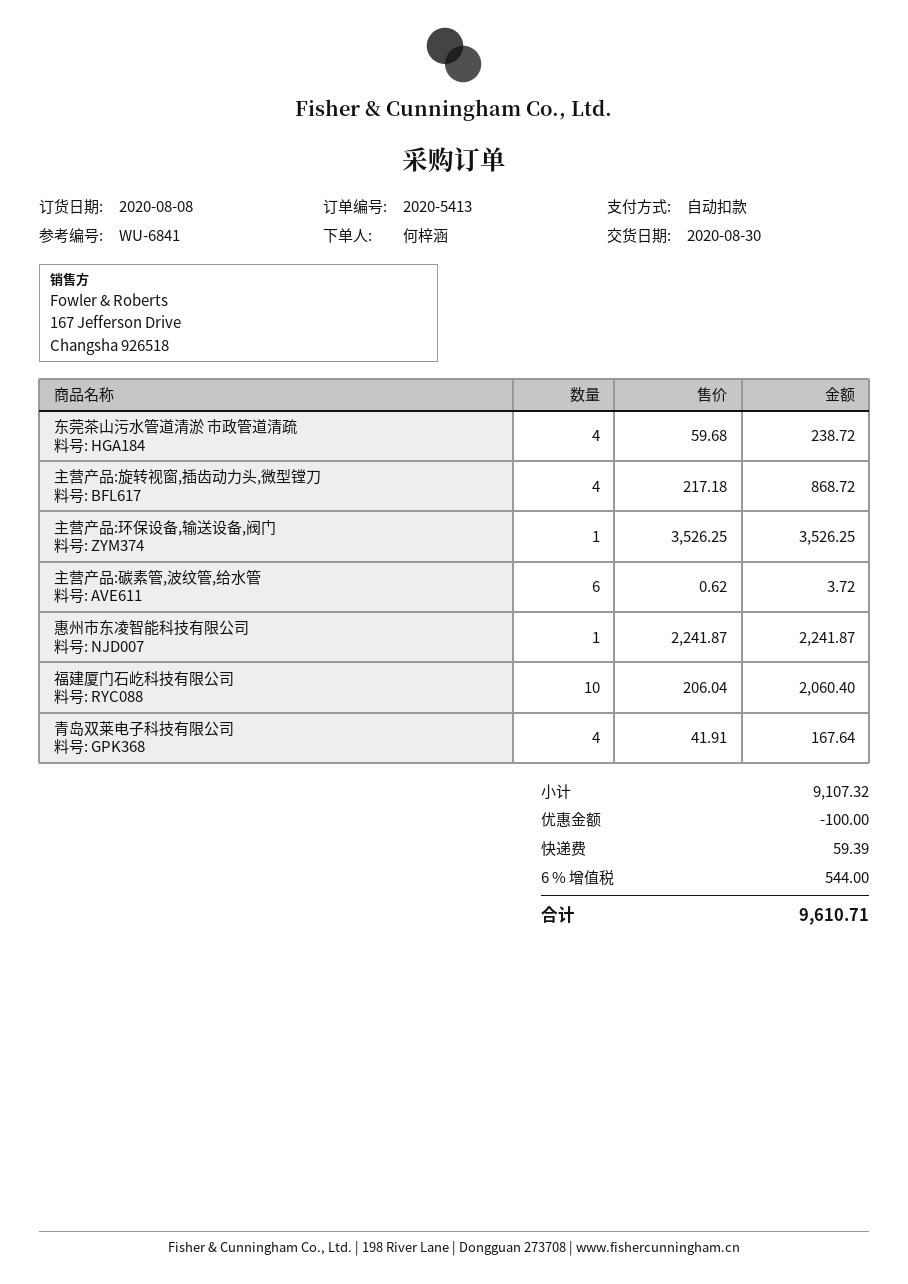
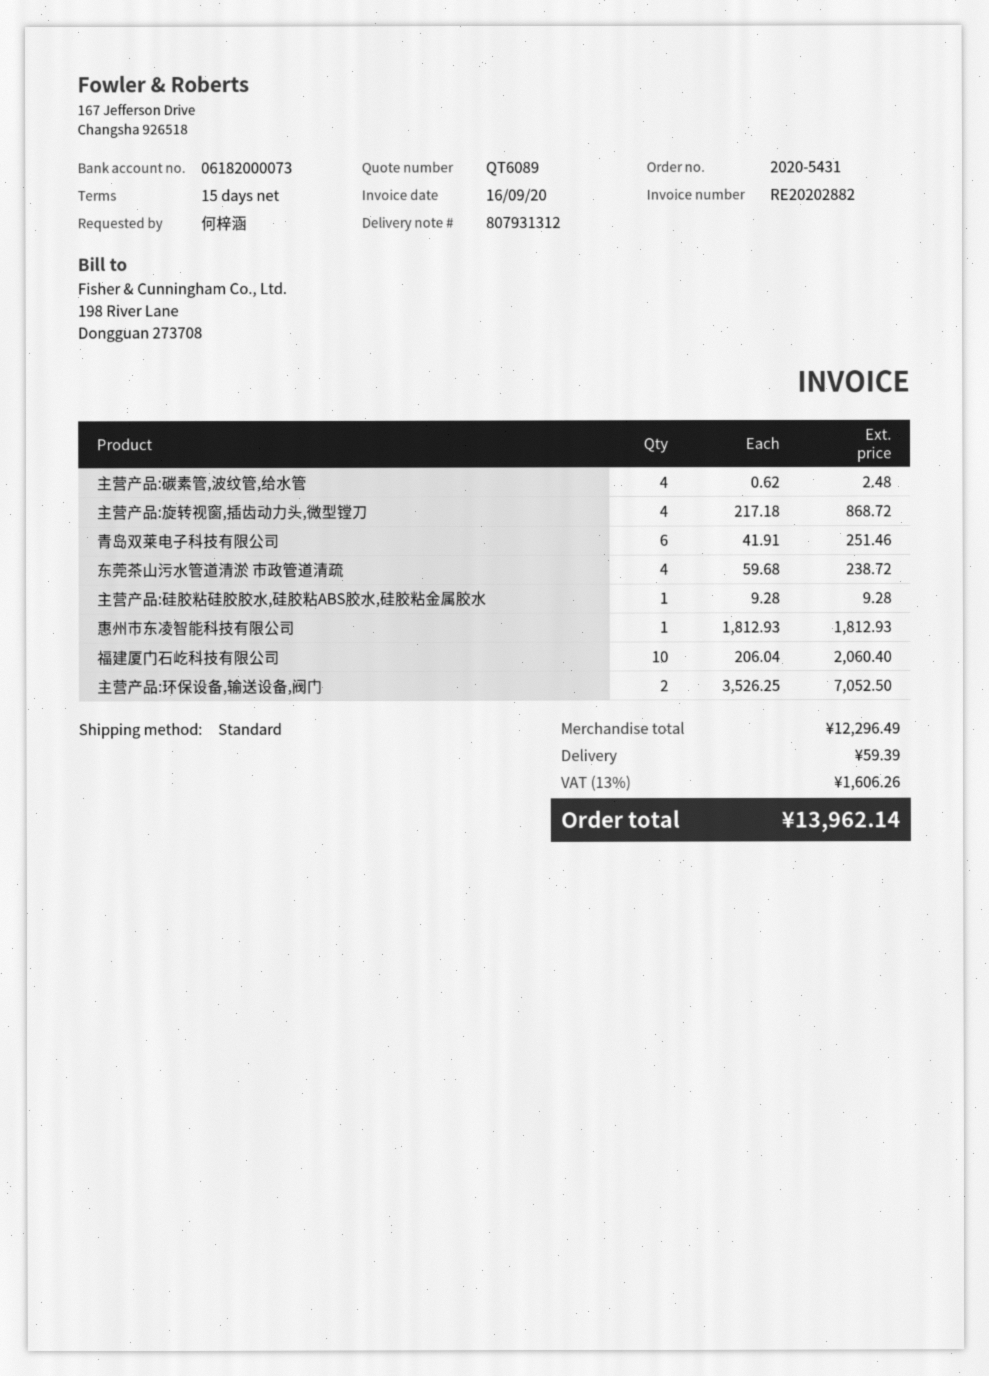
order number: 2020-5413 -> 2020-5431
主营产品:环保设备,输送设备,阀门: 1 x 3526.25 = 3526.25 -> 2 x 3526.25 = 7052.50
主营产品:碳素管,波纹管,给水管: 6 x 0.62 = 3.72 -> 4 x 0.62 = 2.48
惠州市东凌智能科技有限公司: 1 x 2241.87 = 2241.87 -> 1 x 1812.93 = 1812.93
青岛双莱电子科技有限公司: 4 x 41.91 = 167.64 -> 6 x 41.91 = 251.46
主营产品:硅胶粘硅胶胶水,硅胶粘ABS胶水,硅胶粘金属胶水: none -> 1 x 9.28 = 9.28
subtotal: 9107.32 -> 12296.49
discount: 100.00 -> none
tax: 6% = 544.00 -> 13% = 1606.26
total: 9610.71 -> 13962.14

